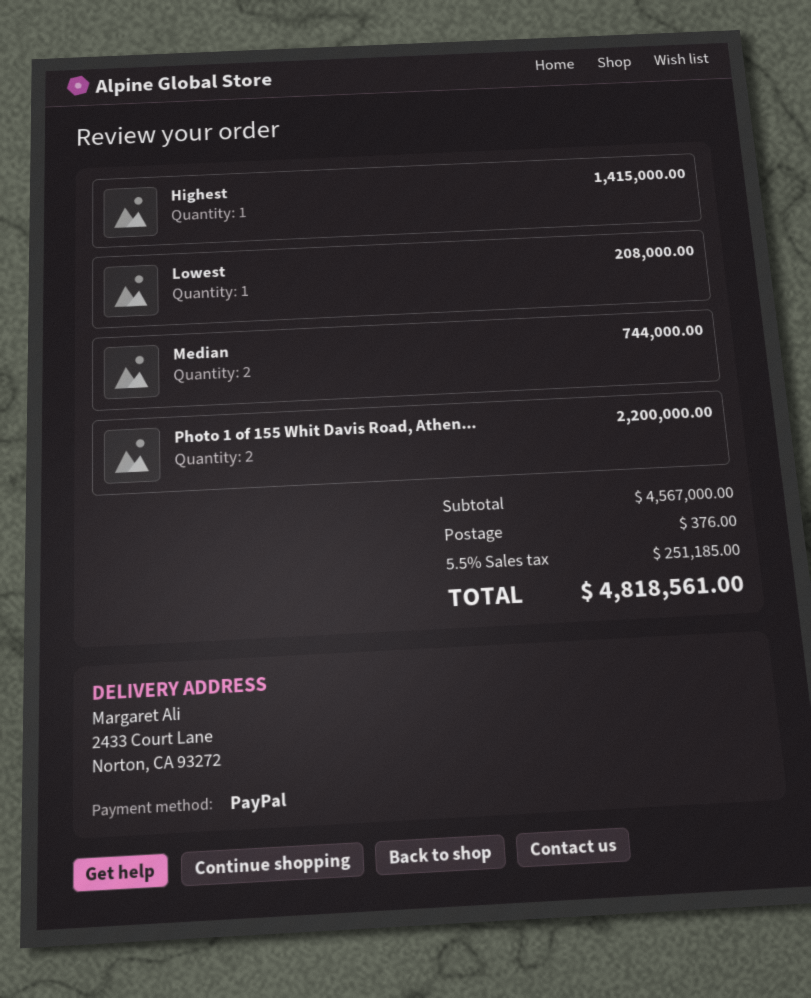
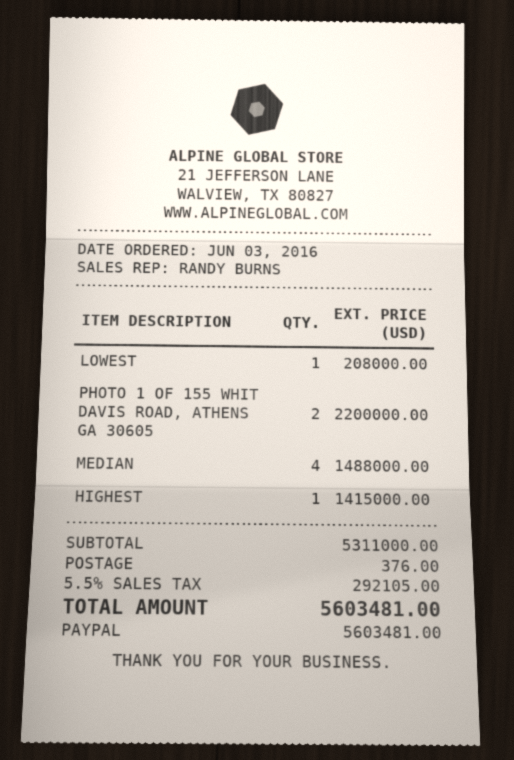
Median: 2 for 744000.00 -> 4 for 1488000.00
subtotal: 4567000.00 -> 5311000.00
tax: 5.5% = 251185.00 -> 5.5% = 292105.00
total: 4818561.00 -> 5603481.00

